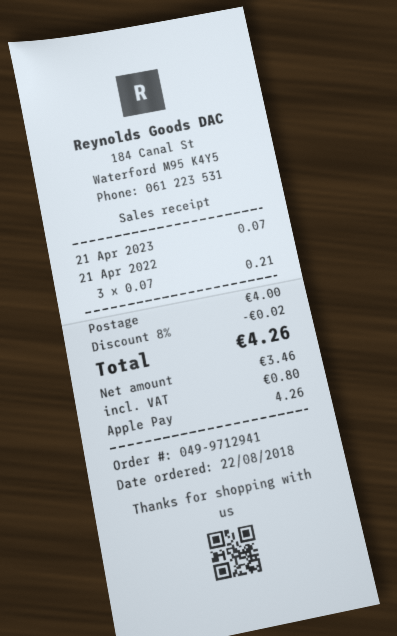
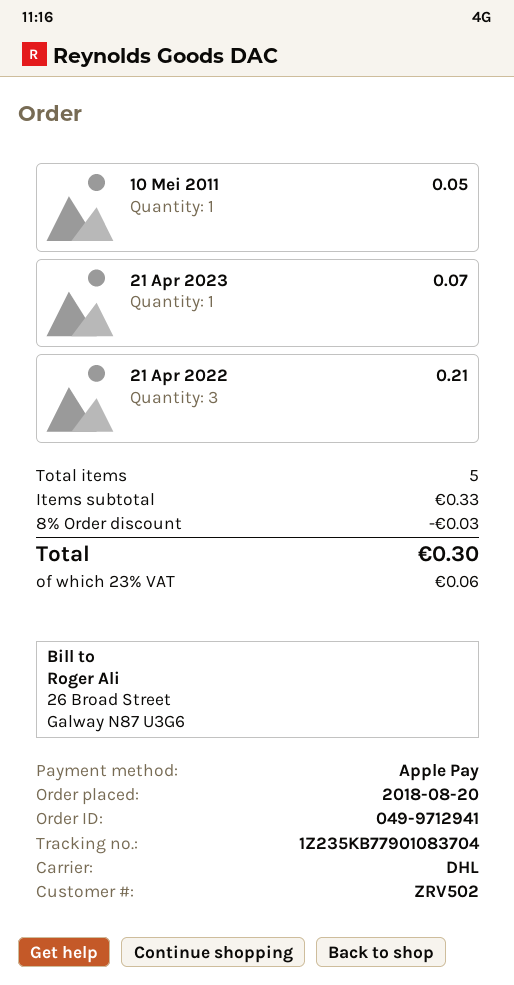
order date: 2018-08-22 -> 2018-08-20
10 Mei 2011: none -> 1 for 0.05
discount: 8% = 0.02 -> 8% = 0.03
shipping: 4.00 -> none
tax: 0.80 -> 0.06
total: 4.26 -> 0.30

